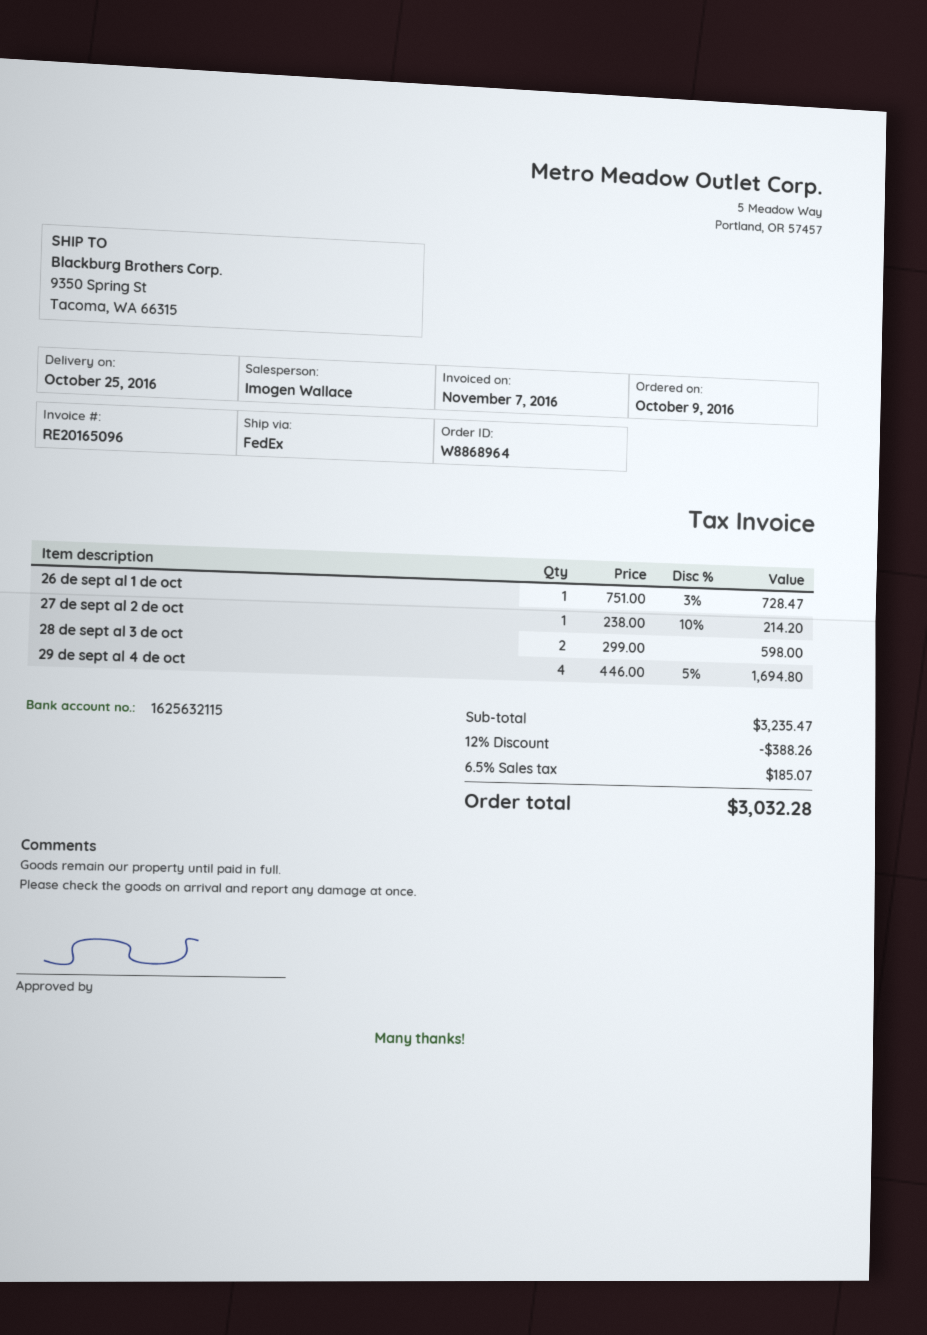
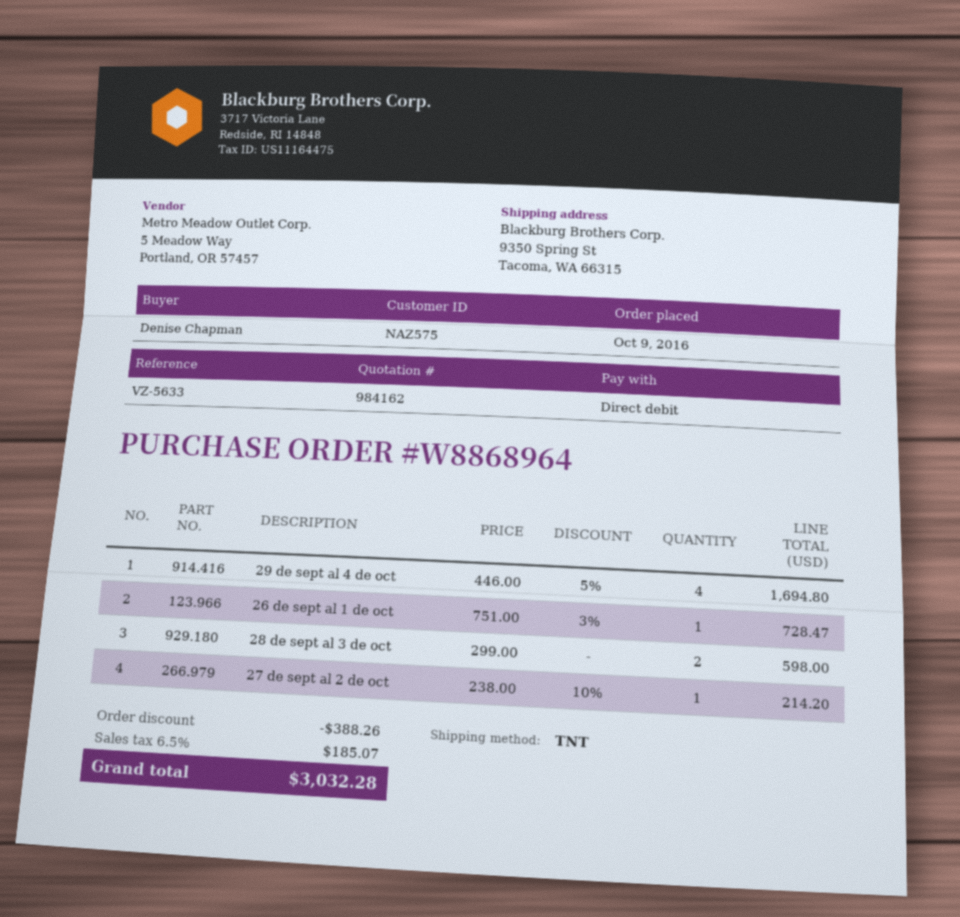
shipping method: FedEx -> TNT

